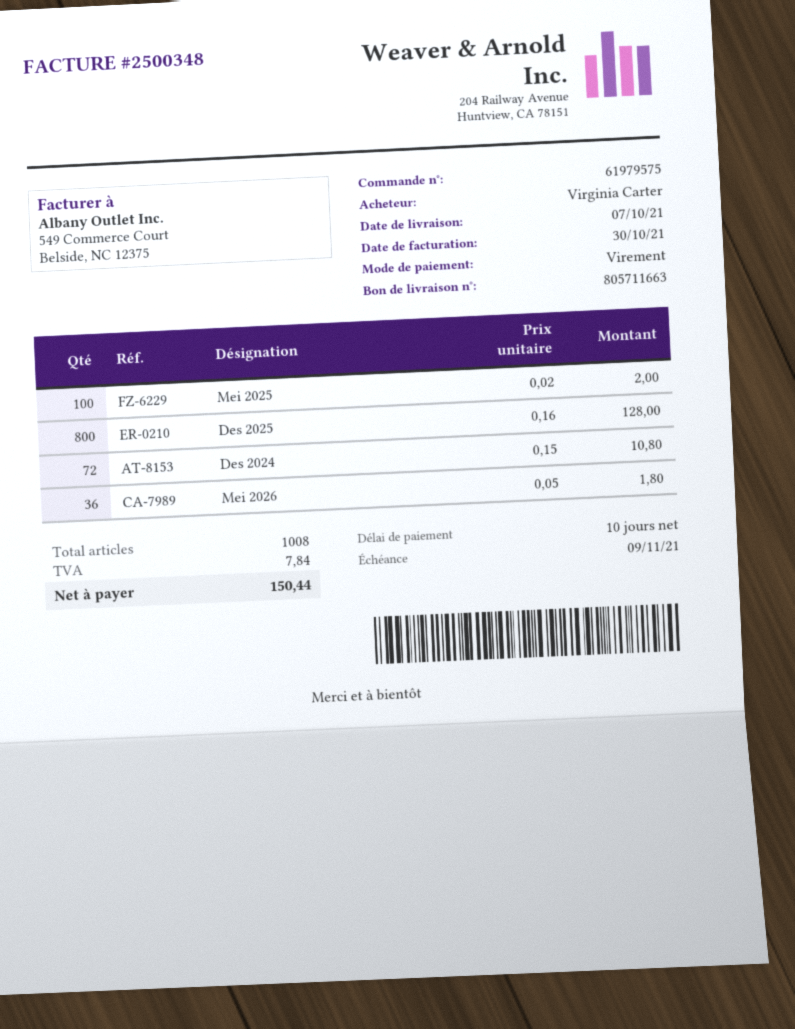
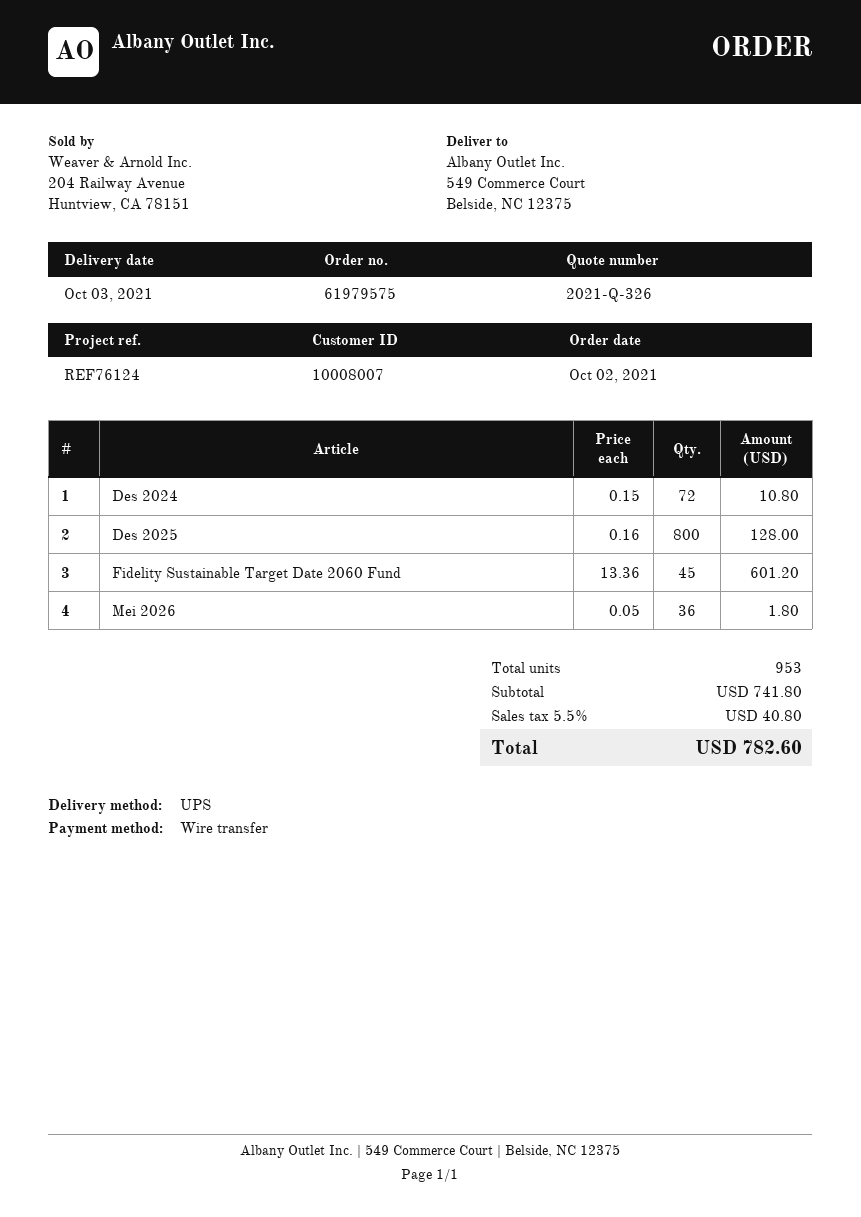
delivery date: 2021-10-07 -> 2021-10-03
Mei 2025: 100 x 0.02 = 2.00 -> none
Fidelity Sustainable Target Date 2060 Fund: none -> 45 x 13.36 = 601.20
total quantity: 1008 -> 953
tax: 7.84 -> 40.80
total: 150.44 -> 782.60

